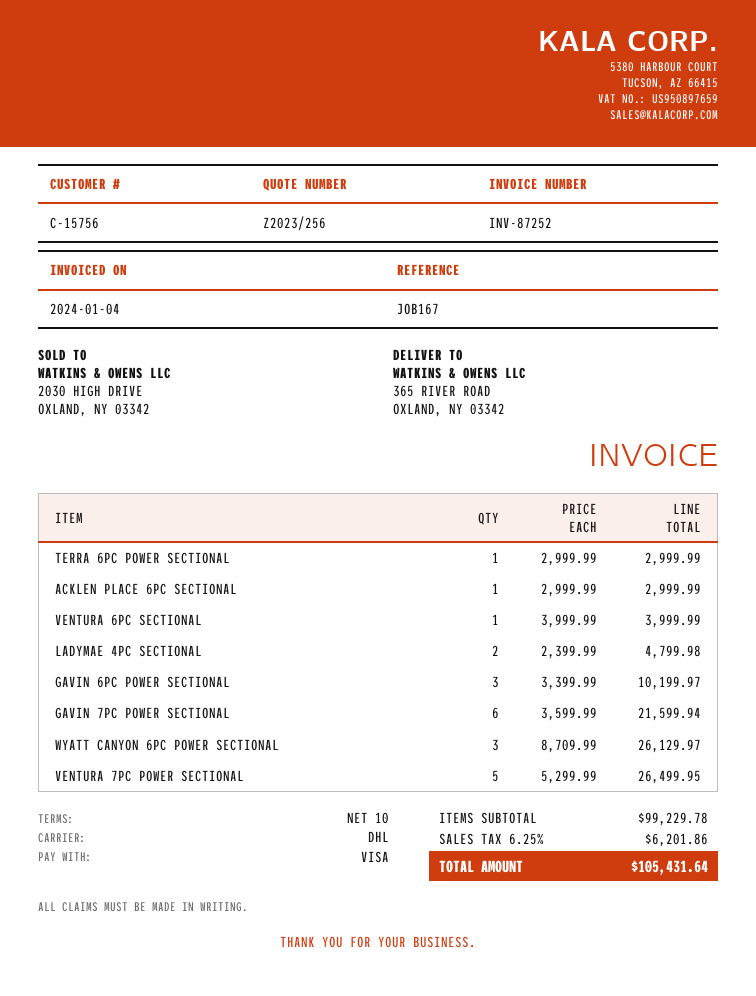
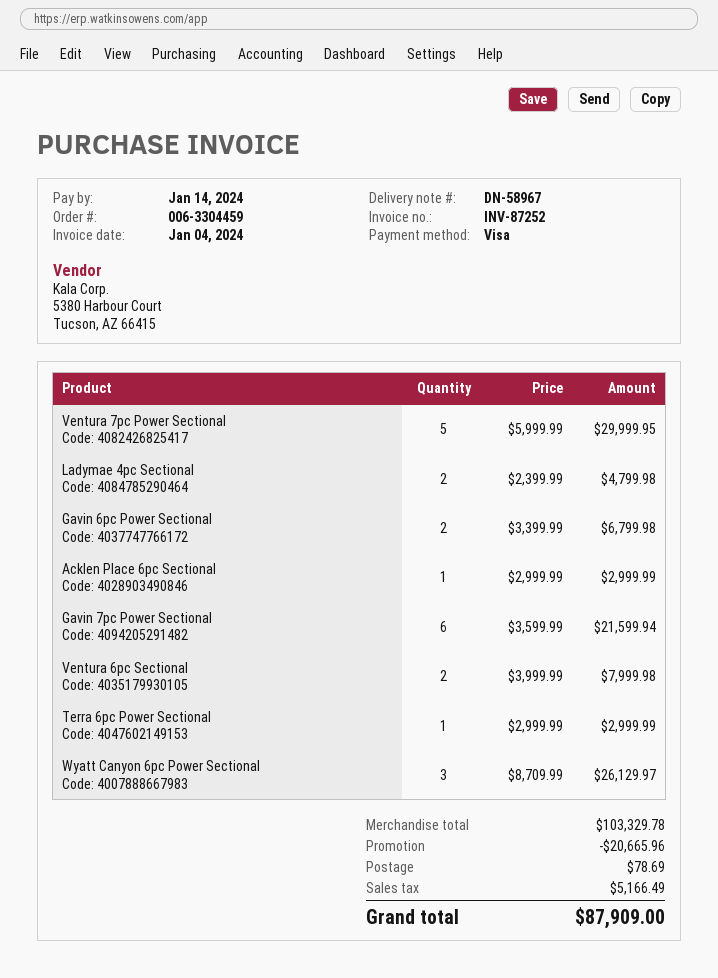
VENTURA 6PC SECTIONAL: 1 x 3999.99 = 3999.99 -> 2 x 3999.99 = 7999.98
GAVIN 6PC POWER SECTIONAL: 3 x 3399.99 = 10199.97 -> 2 x 3399.99 = 6799.98
VENTURA 7PC POWER SECTIONAL: 5 x 5299.99 = 26499.95 -> 5 x 5999.99 = 29999.95
subtotal: 99229.78 -> 103329.78
discount: none -> 20665.96
shipping: none -> 78.69
tax: 6201.86 -> 5166.49
total: 105431.64 -> 87909.00

